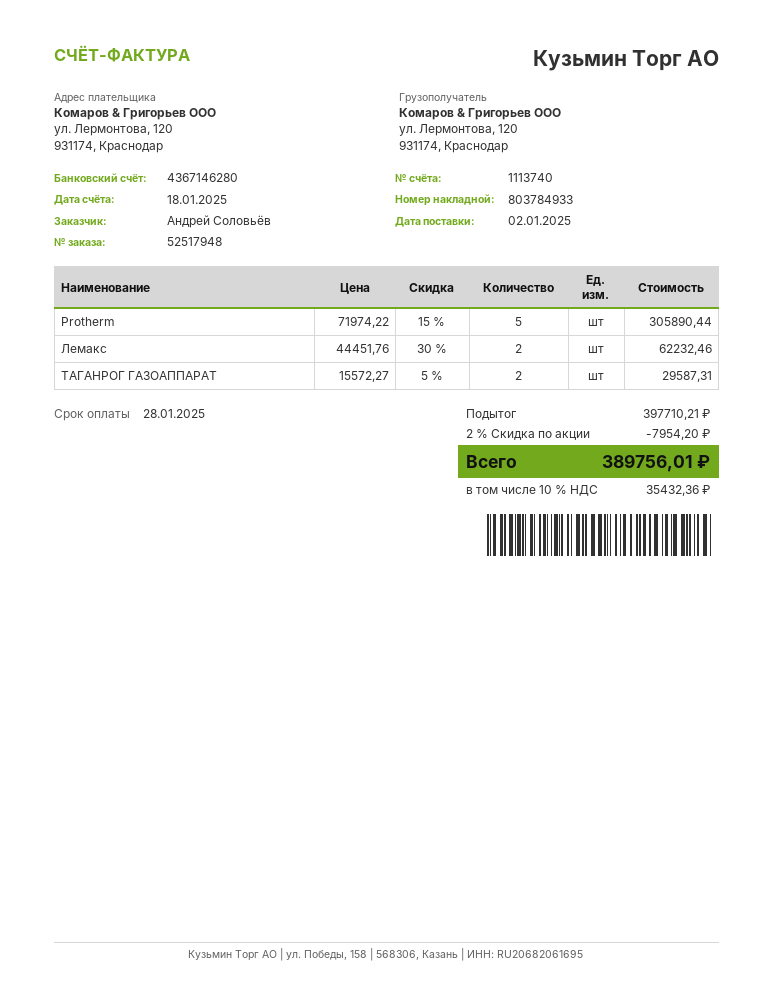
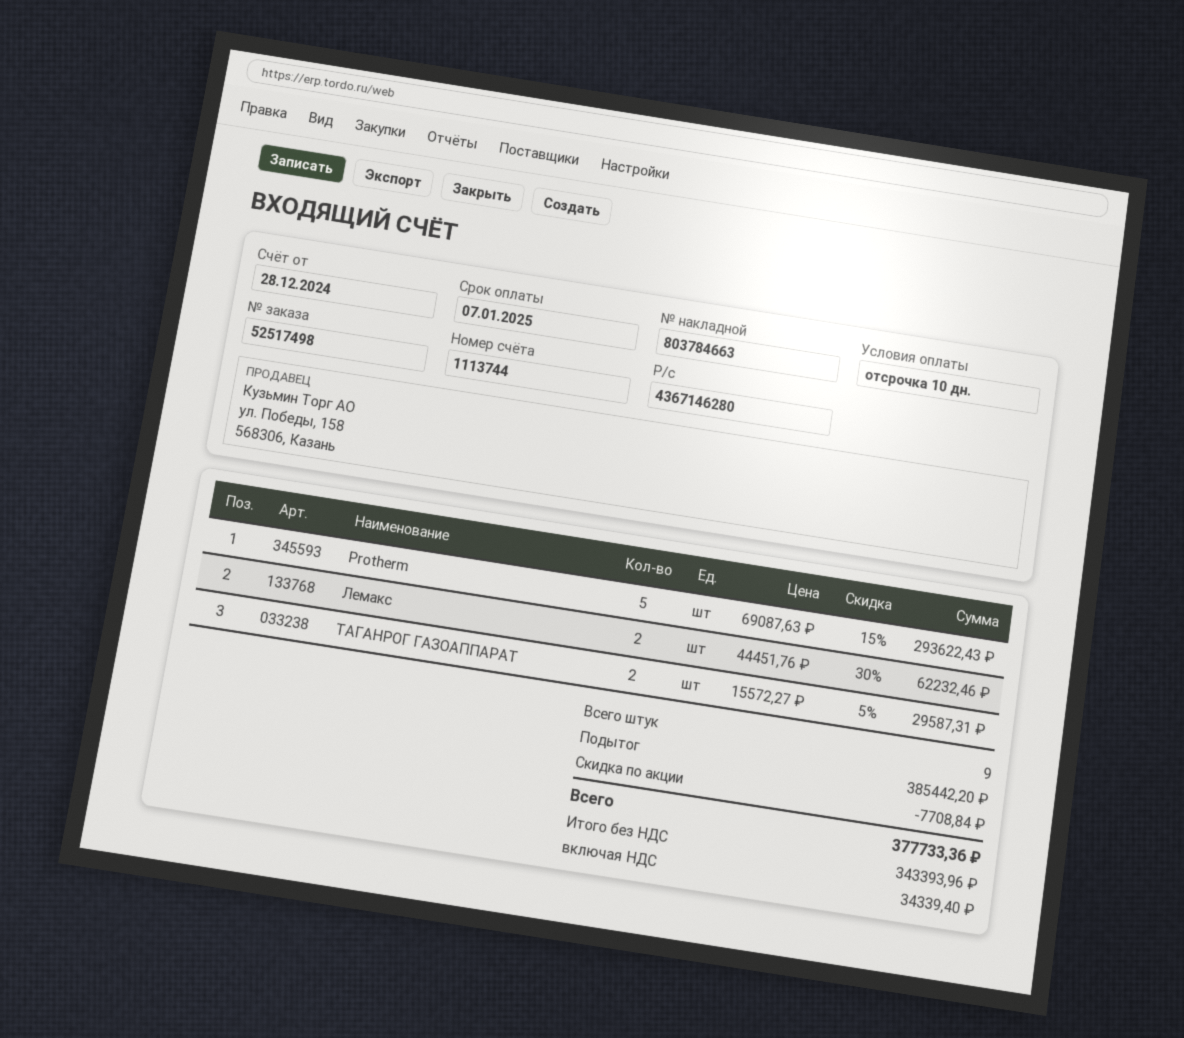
order number: 52517948 -> 52517498
delivery note number: 803784933 -> 803784663
invoice number: 1113740 -> 1113744
invoice date: 2025-01-18 -> 2024-12-28
due date: 2025-01-28 -> 2025-01-07
Protherm: 5 x 71974.22 - 15% = 305890.44 -> 5 x 69087.63 - 15% = 293622.43
subtotal: 397710.21 -> 385442.20
discount: 7954.20 -> 7708.84
tax: 35432.36 -> 34339.40
total: 389756.01 -> 377733.36

